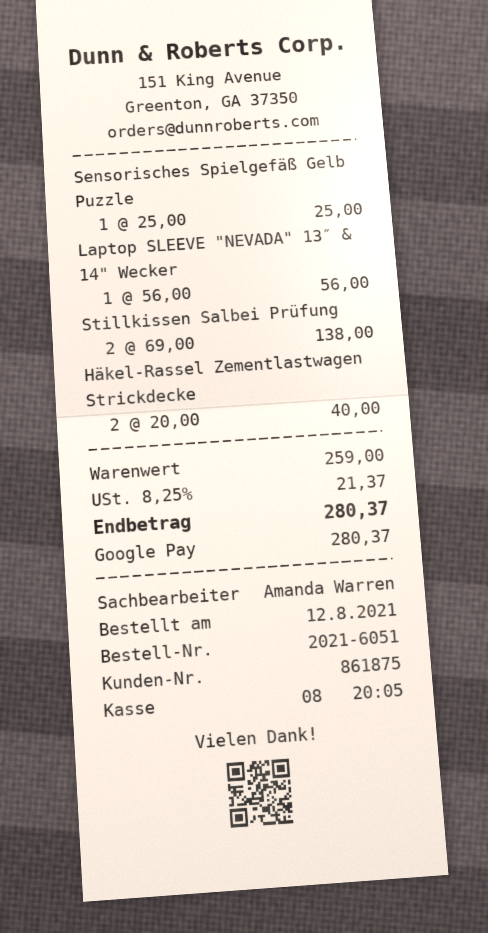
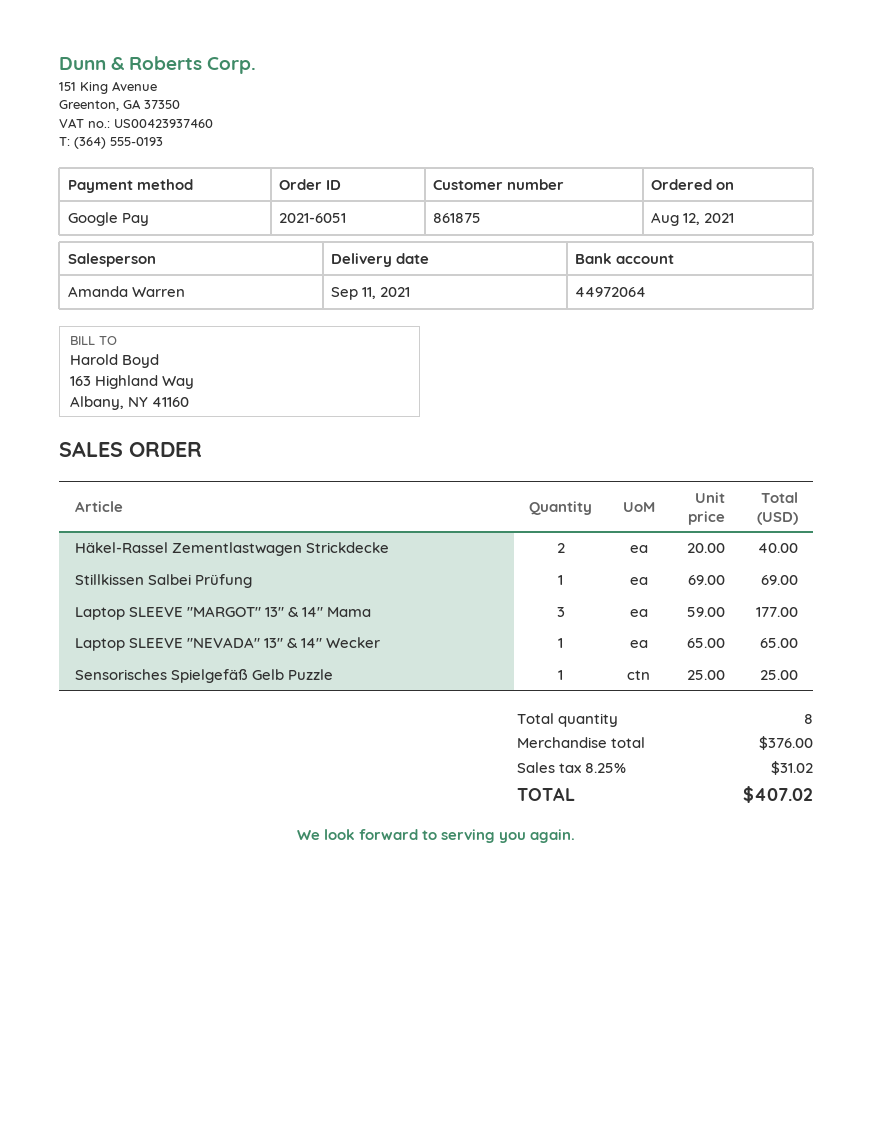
Laptop SLEEVE "NEVADA" 13″ & 14" Wecker: 1 x 56.00 = 56.00 -> 1 x 65.00 = 65.00
Stillkissen Salbei Prüfung: 2 x 69.00 = 138.00 -> 1 x 69.00 = 69.00
Laptop SLEEVE "MARGOT" 13″ & 14" Mama: none -> 3 x 59.00 = 177.00
subtotal: 259.00 -> 376.00
tax: 8.25% = 21.37 -> 8.25% = 31.02
total: 280.37 -> 407.02

